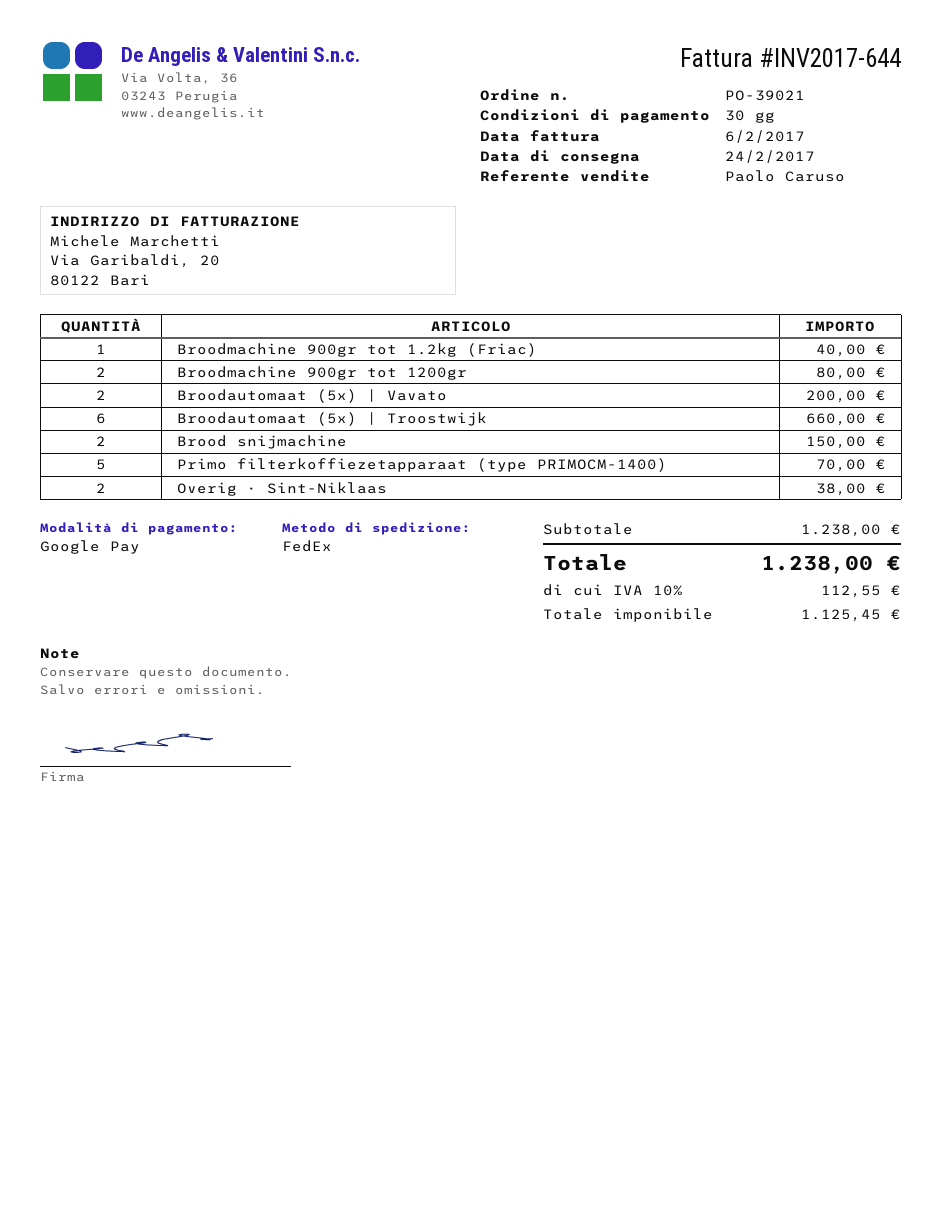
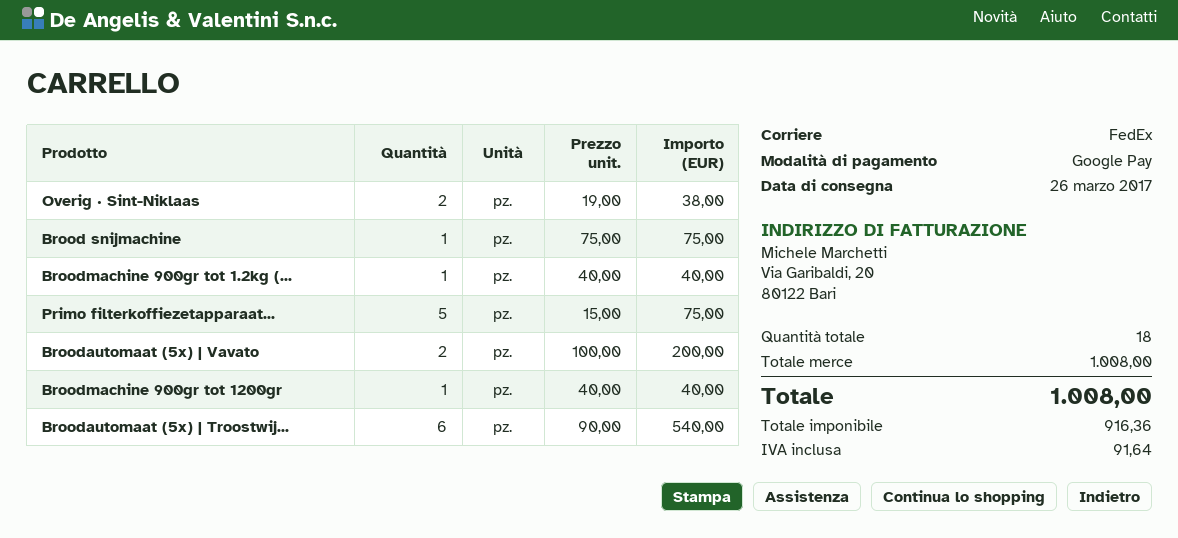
delivery date: 2017-02-24 -> 2017-03-26
Broodmachine 900gr tot 1200gr: 2 for 80.00 -> 1 for 40.00
Broodautomaat (5x) | Troostwijk: 6 for 660.00 -> 6 for 540.00
Brood snijmachine: 2 for 150.00 -> 1 for 75.00
Primo filterkoffiezetapparaat (type PRIMOCM-1400): 5 for 70.00 -> 5 for 75.00
subtotal: 1238.00 -> 1008.00
net: 1125.45 -> 916.36
tax: 112.55 -> 91.64
total: 1238.00 -> 1008.00

